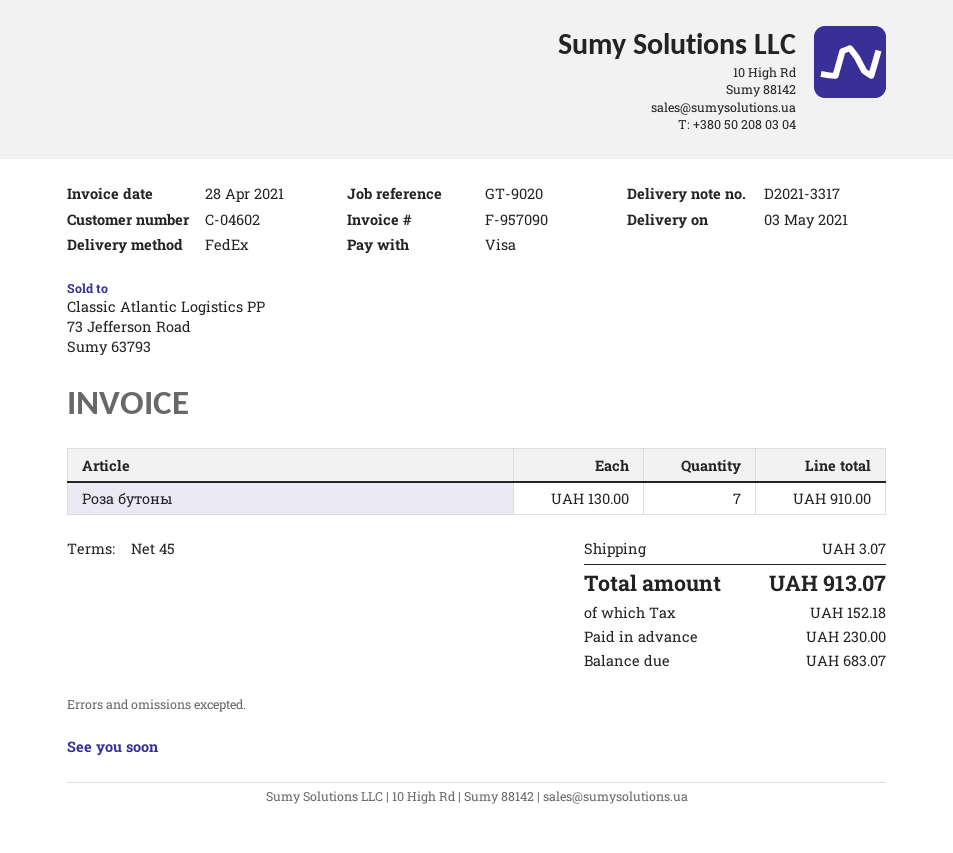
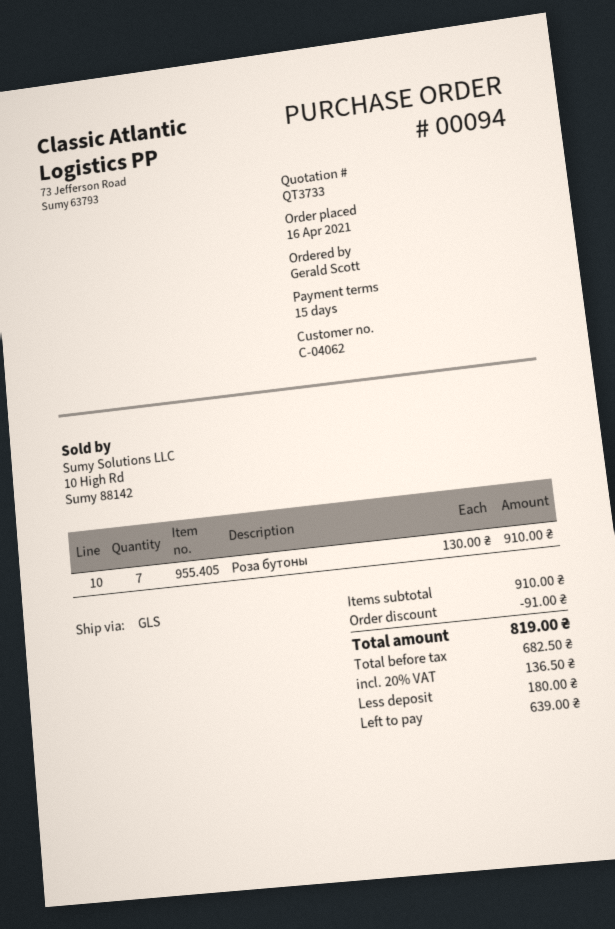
payment terms: 45 days -> 15 days
customer number: C-04602 -> C-04062
shipping method: FedEx -> GLS
discount: none -> 91.00
shipping: 3.07 -> none
tax: 152.18 -> 136.50
total: 913.07 -> 819.00
deposit: 230.00 -> 180.00
balance: 683.07 -> 639.00

